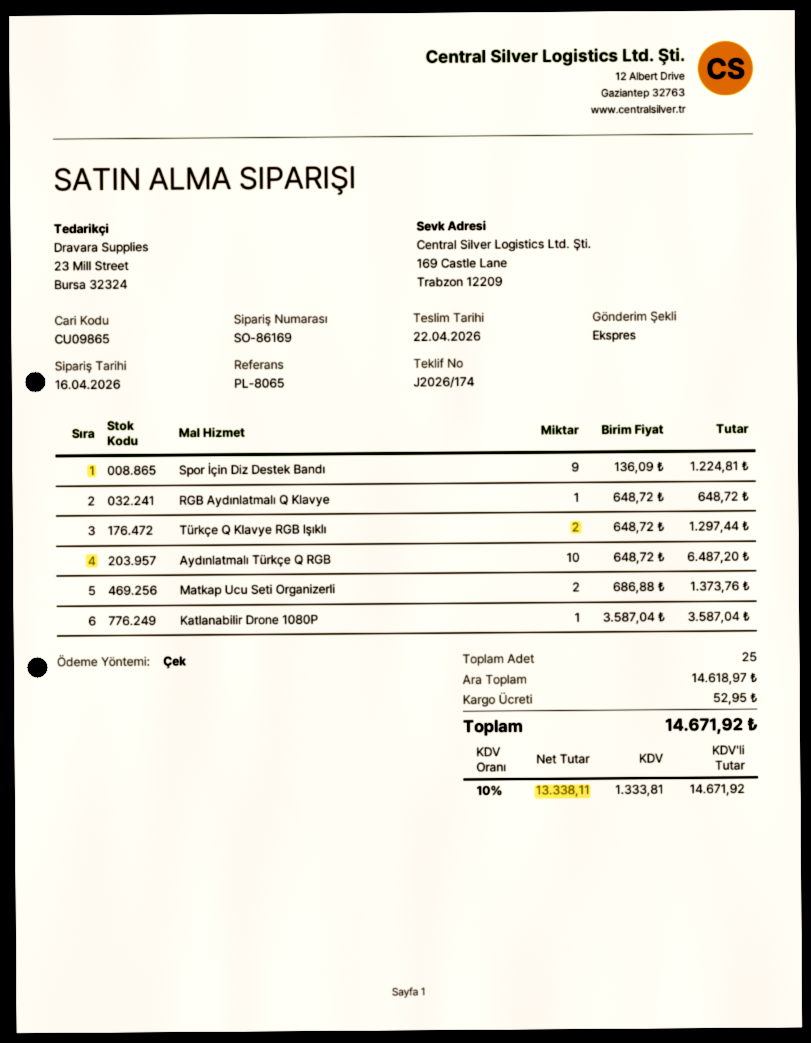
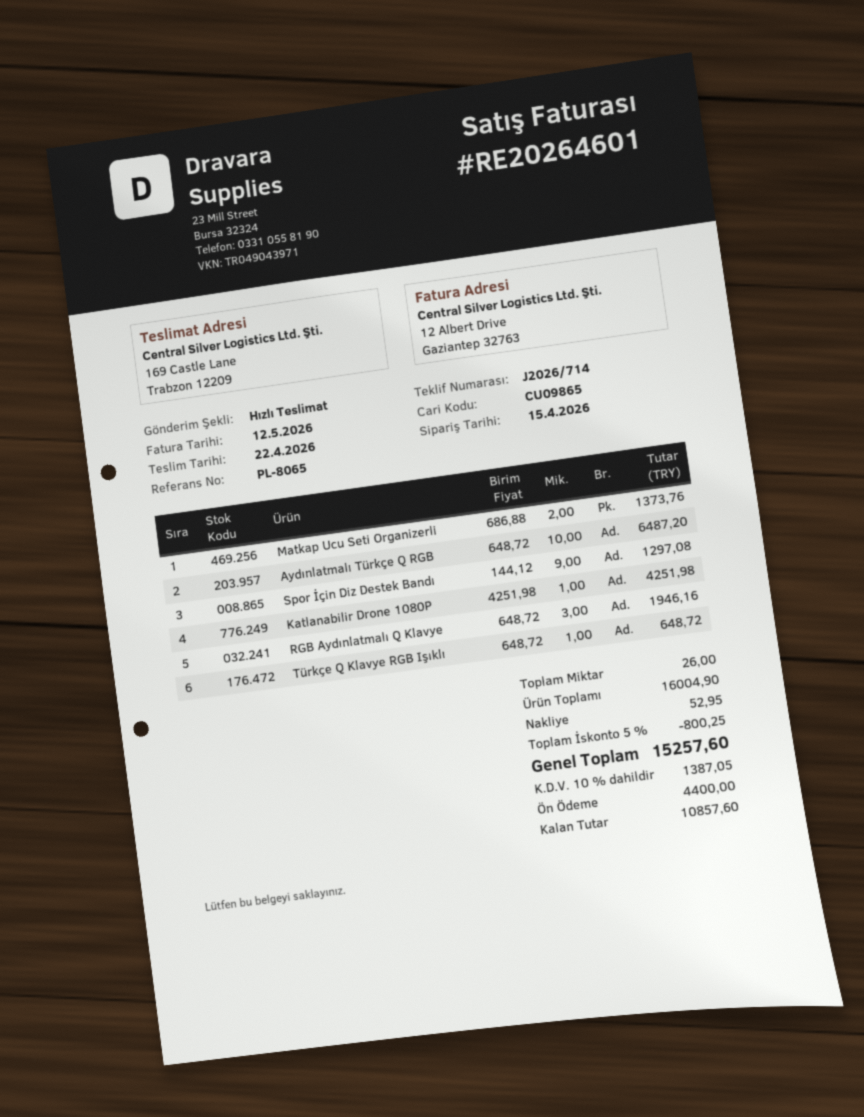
quote number: J2026/174 -> J2026/714
order date: 2026-04-16 -> 2026-04-15
Spor İçin Diz Destek Bandı: 9 x 136.09 = 1224.81 -> 9 x 144.12 = 1297.08
RGB Aydınlatmalı Q Klavye: 1 x 648.72 = 648.72 -> 3 x 648.72 = 1946.16
Türkçe Q Klavye RGB Işıklı: 2 x 648.72 = 1297.44 -> 1 x 648.72 = 648.72
Katlanabilir Drone 1080P: 1 x 3587.04 = 3587.04 -> 1 x 4251.98 = 4251.98
total quantity: 25 -> 26
subtotal: 14618.97 -> 16004.90
discount: none -> 5% = 800.25
tax: 10% = 1333.81 -> 10% = 1387.05
total: 14671.92 -> 15257.60

